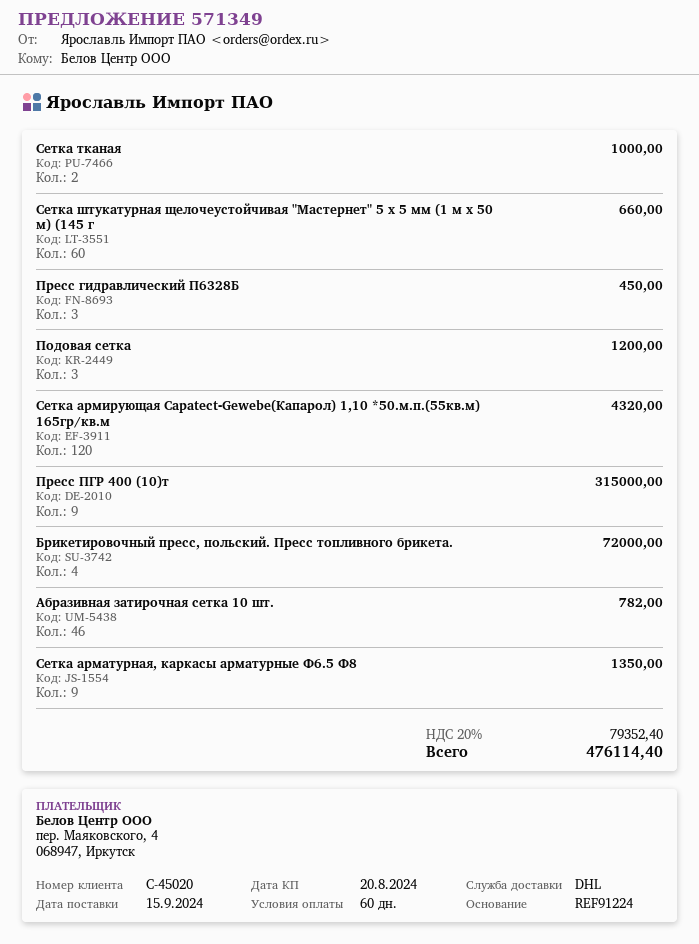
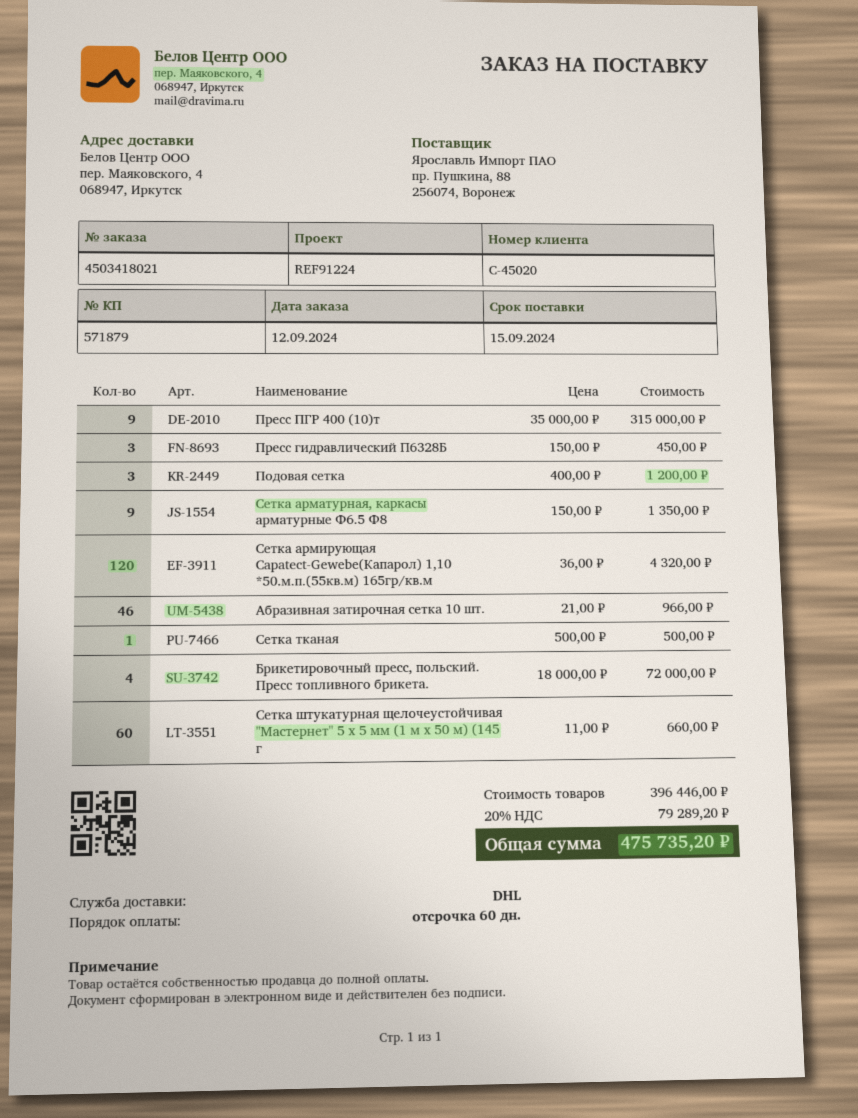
quote number: 571349 -> 571879
Сетка тканая: 2 for 1000.00 -> 1 for 500.00
Абразивная затирочная сетка 10 шт.: 46 for 782.00 -> 46 for 966.00
tax: 20% = 79352.40 -> 20% = 79289.20
total: 476114.40 -> 475735.20

